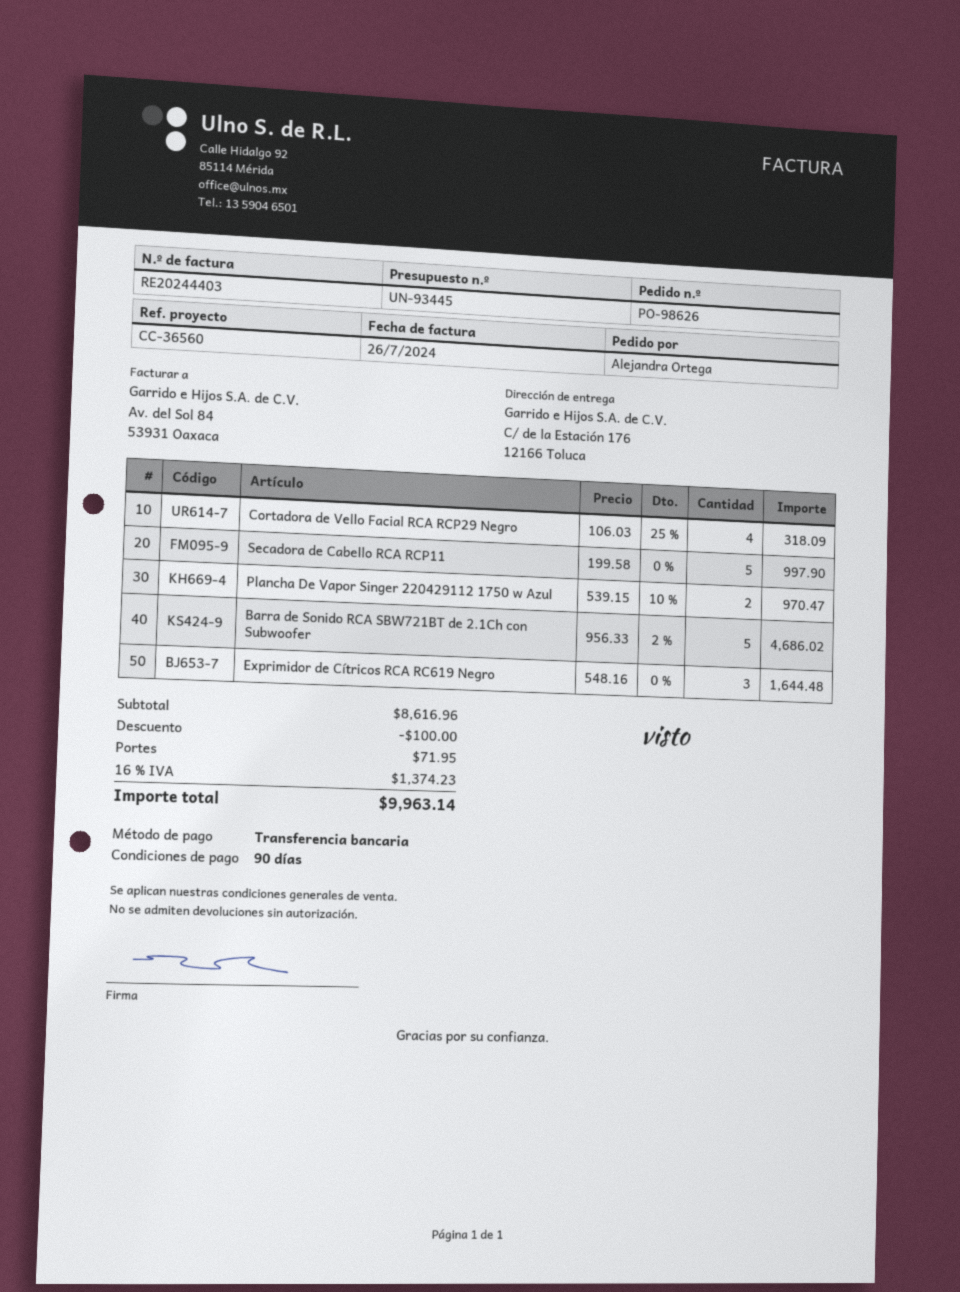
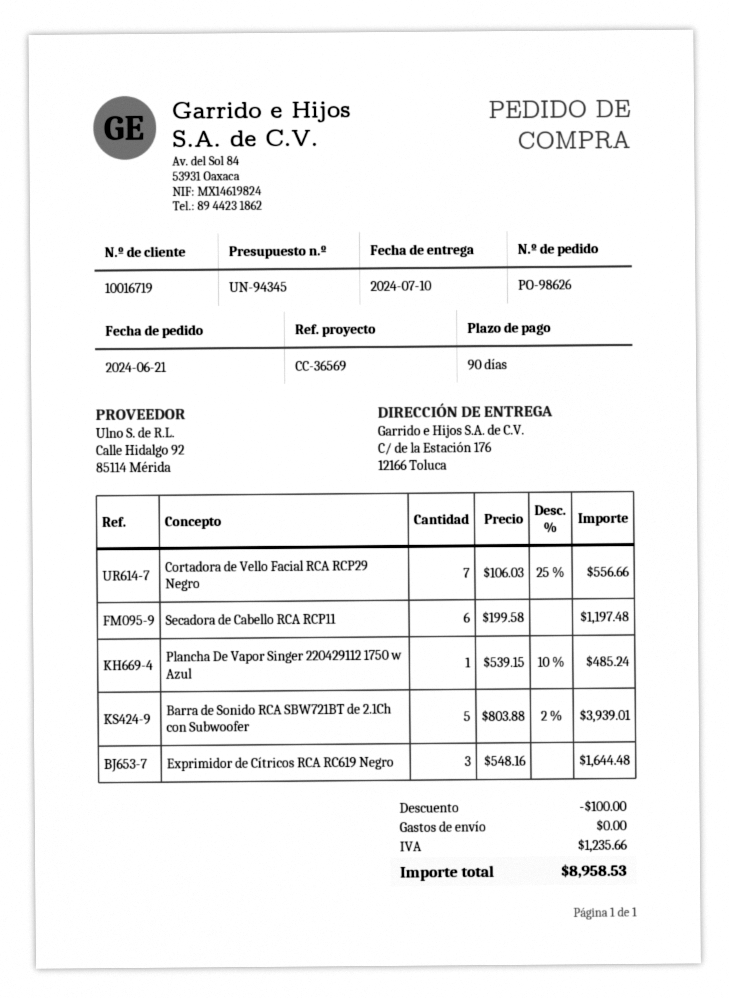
quote number: UN-93445 -> UN-94345
reference: CC-36560 -> CC-36569
Cortadora de Vello Facial RCA RCP29 Negro: 4 x 106.03 - 25% = 318.09 -> 7 x 106.03 - 25% = 556.66
Secadora de Cabello RCA RCP11: 5 x 199.58 = 997.90 -> 6 x 199.58 = 1197.48
Plancha De Vapor Singer 220429112 1750 w Azul: 2 x 539.15 - 10% = 970.47 -> 1 x 539.15 - 10% = 485.24
Barra de Sonido RCA SBW721BT de 2.1Ch con Subwoofer: 5 x 956.33 - 2% = 4686.02 -> 5 x 803.88 - 2% = 3939.01
shipping: 71.95 -> 0.00
tax: 1374.23 -> 1235.66
total: 9963.14 -> 8958.53

